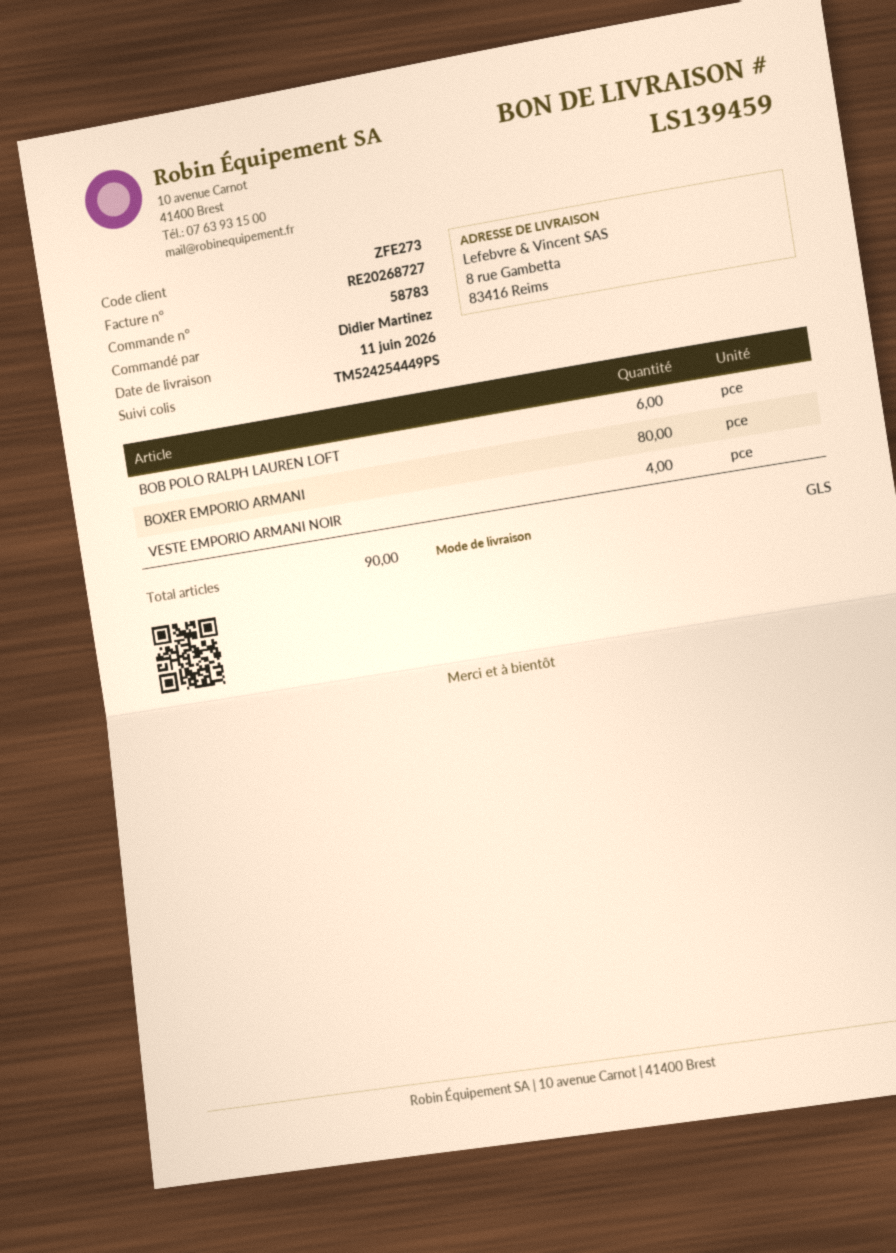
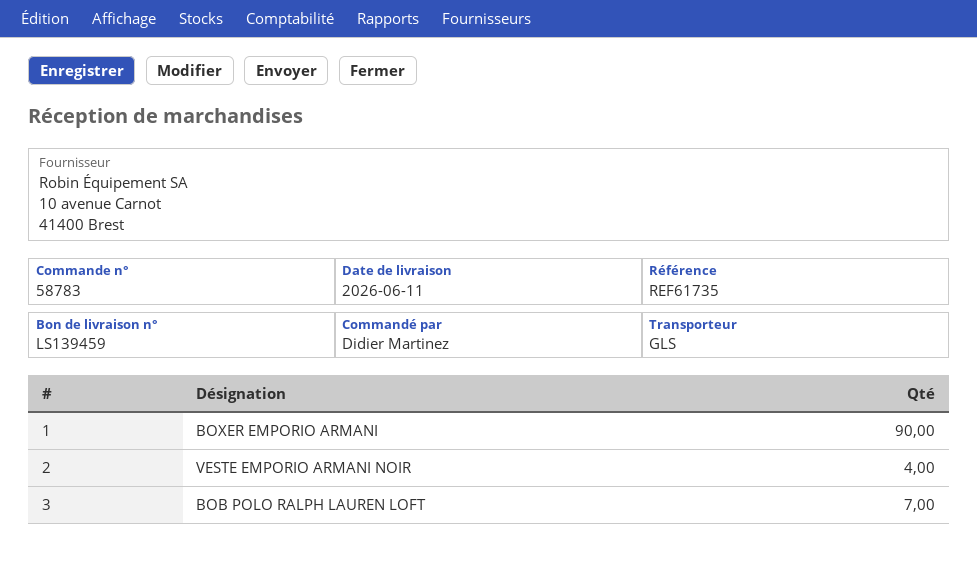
BOB POLO RALPH LAUREN LOFT: 6 -> 7
BOXER EMPORIO ARMANI: 80 -> 90

